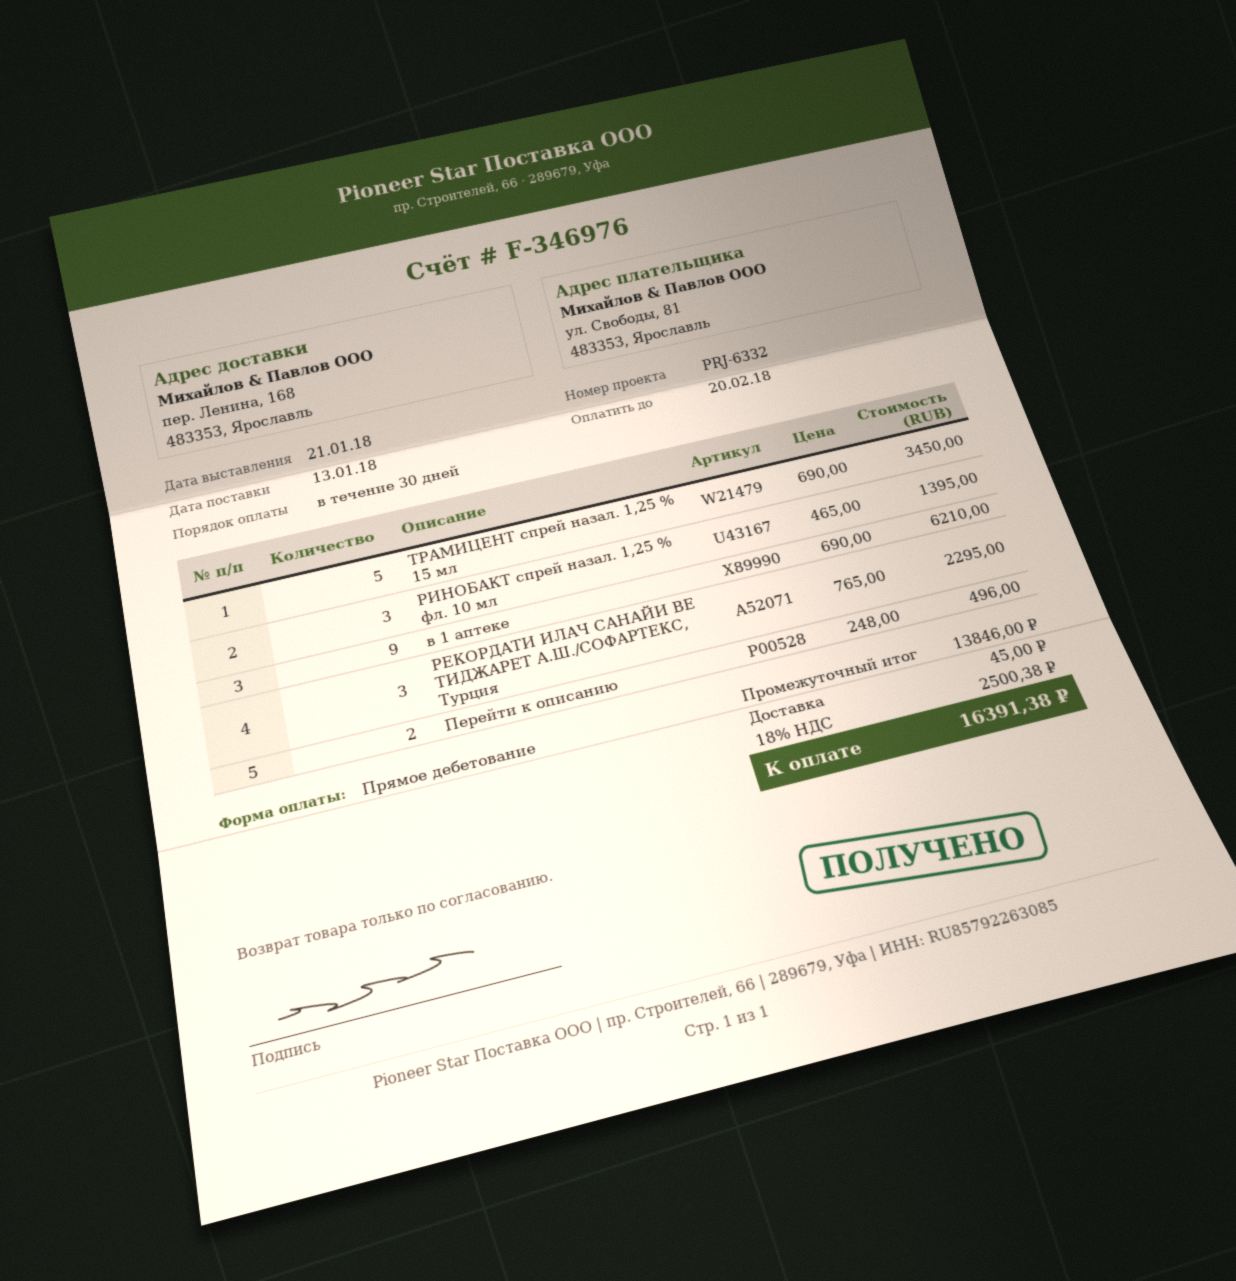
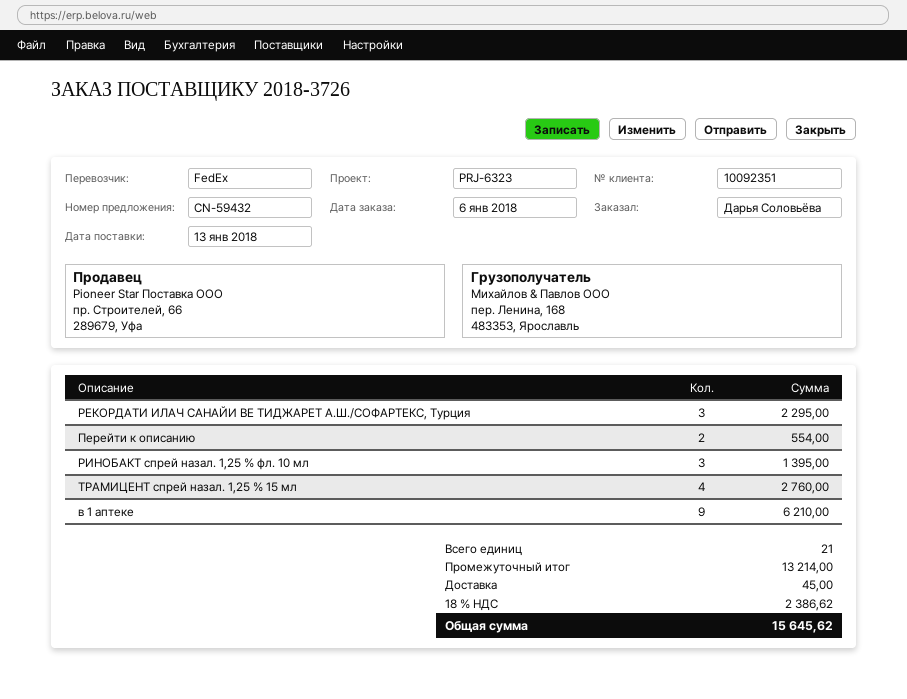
reference: PRJ-6332 -> PRJ-6323
ТРАМИЦЕНТ спрей назал. 1,25 % 15 мл: 5 for 3450.00 -> 4 for 2760.00
Перейти к описанию: 2 for 496.00 -> 2 for 554.00
subtotal: 13846.00 -> 13214.00
tax: 18% = 2500.38 -> 18% = 2386.62
total: 16391.38 -> 15645.62

